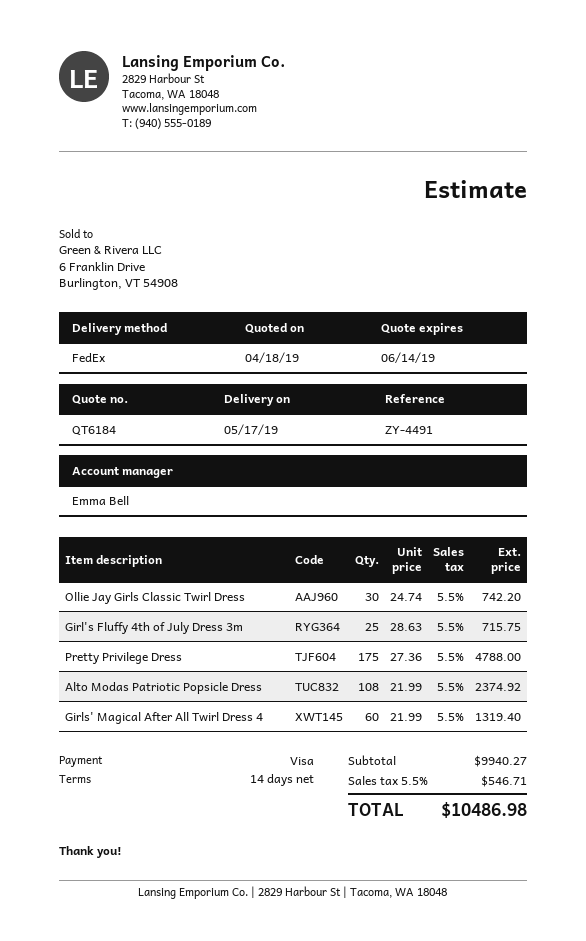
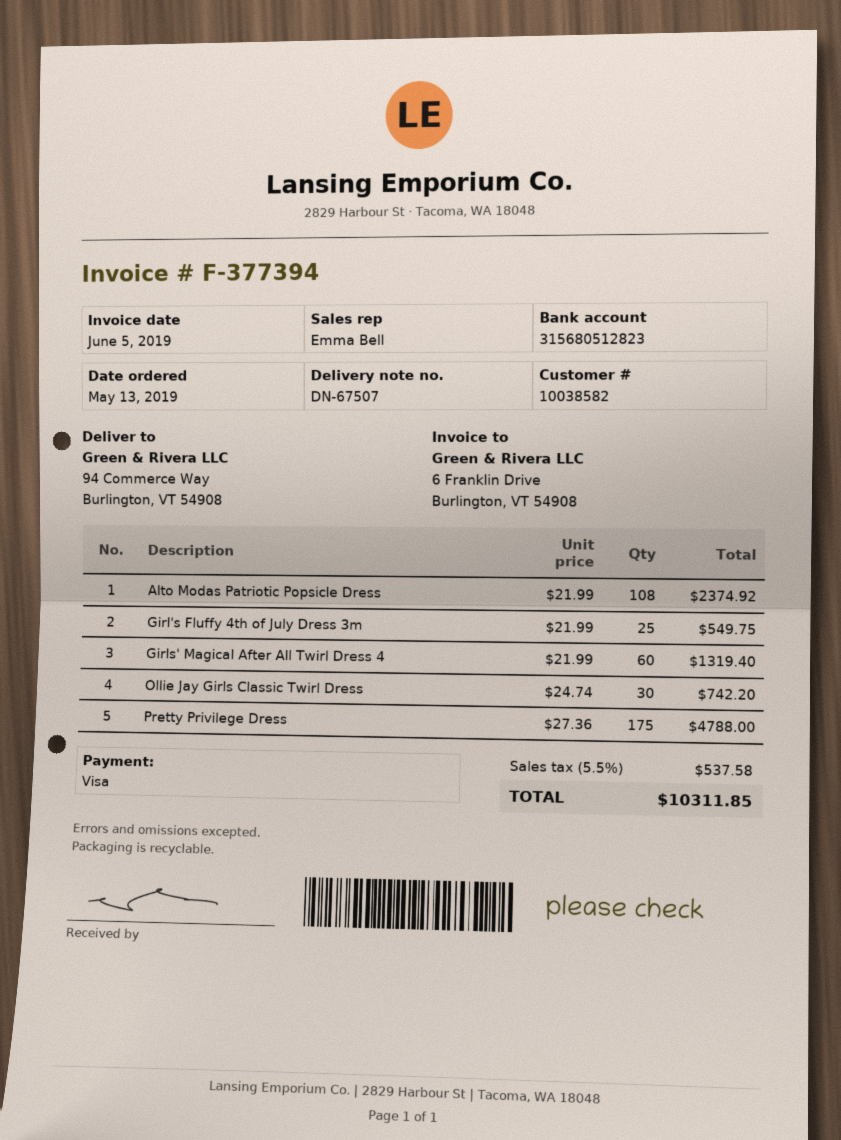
Girl's Fluffy 4th of July Dress 3m: 25 x 28.63 = 715.75 -> 25 x 21.99 = 549.75
tax: 5.5% = 546.71 -> 5.5% = 537.58
total: 10486.98 -> 10311.85

